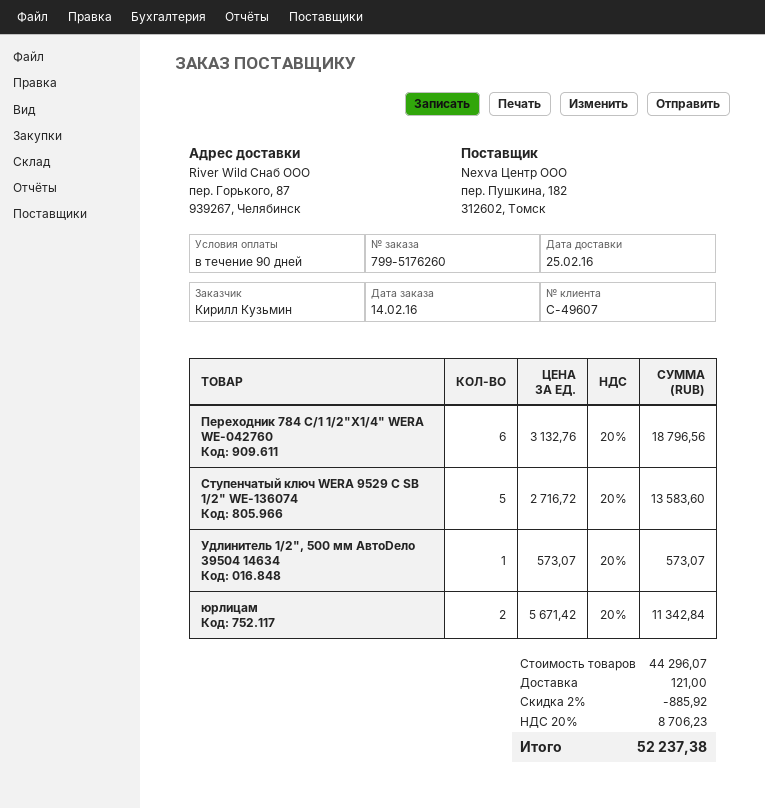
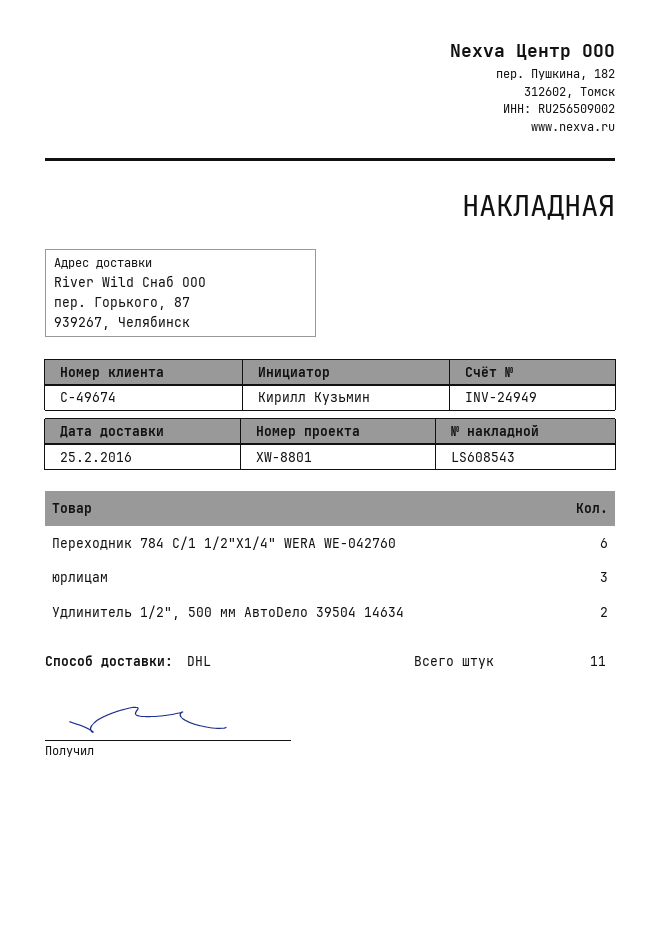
customer number: C-49607 -> C-49674
Ступенчатый ключ WERA 9529 C SB 1/2" WE-136074: 5 -> none
Удлинитель 1/2", 500 мм АвтоDело 39504 14634: 1 -> 2
юрлицам: 2 -> 3

